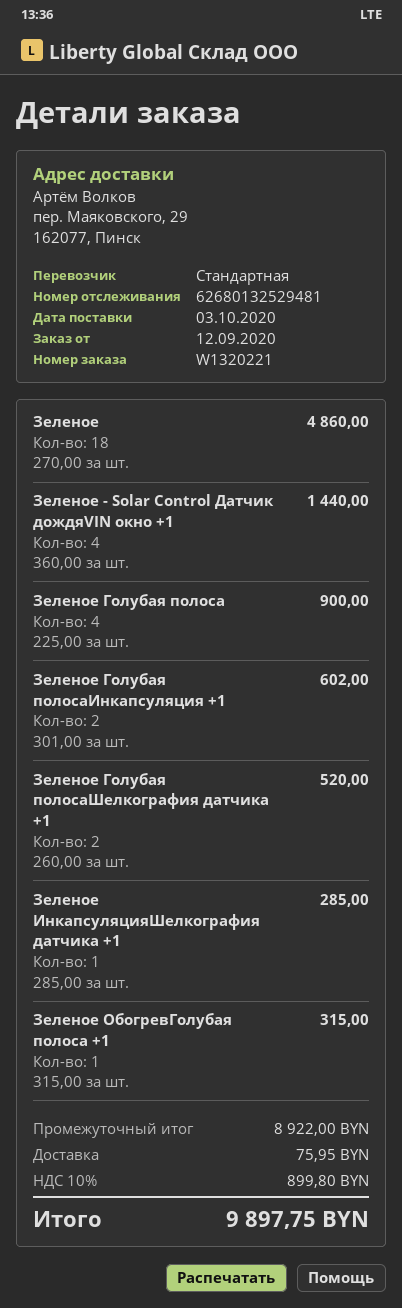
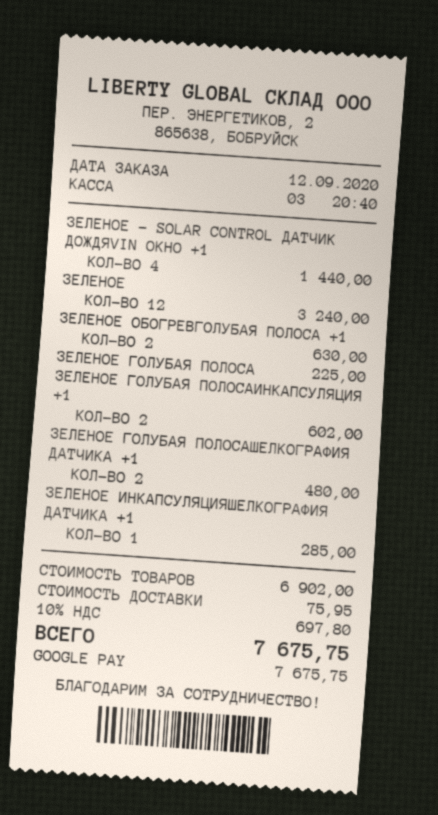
Зеленое: 18 for 4860.00 -> 12 for 3240.00
Зеленое Голубая полоса: 4 for 900.00 -> 1 for 225.00
Зеленое Голубая полосаШелкография датчика +1: 2 for 520.00 -> 2 for 480.00
Зеленое ОбогревГолубая полоса +1: 1 for 315.00 -> 2 for 630.00
subtotal: 8922.00 -> 6902.00
tax: 10% = 899.80 -> 10% = 697.80
total: 9897.75 -> 7675.75

